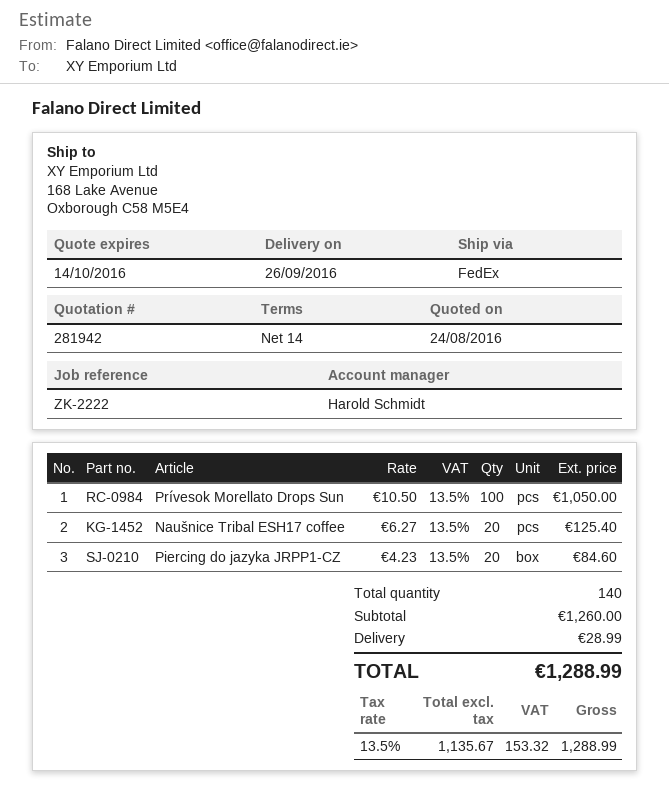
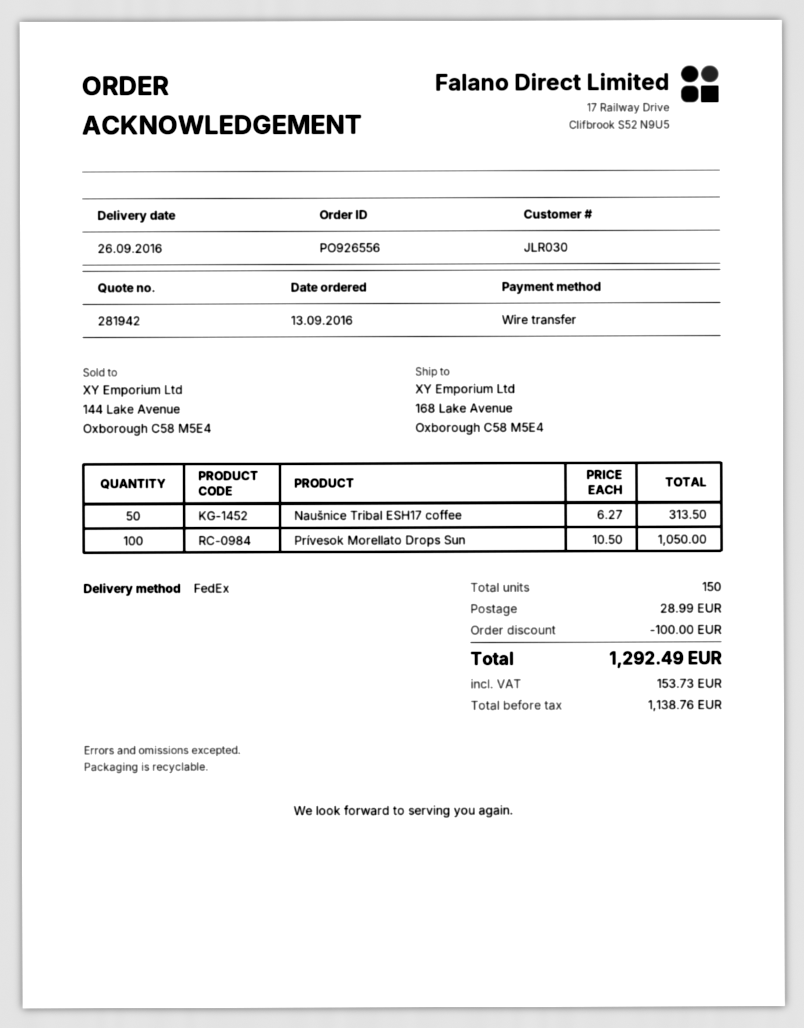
Naušnice Tribal ESH17 coffee: 20 x 6.27 = 125.40 -> 50 x 6.27 = 313.50
Piercing do jazyka JRPP1-CZ: 20 x 4.23 = 84.60 -> none
total quantity: 140 -> 150
discount: none -> 100.00
net: 1135.67 -> 1138.76
tax: 153.32 -> 153.73
total: 1288.99 -> 1292.49

